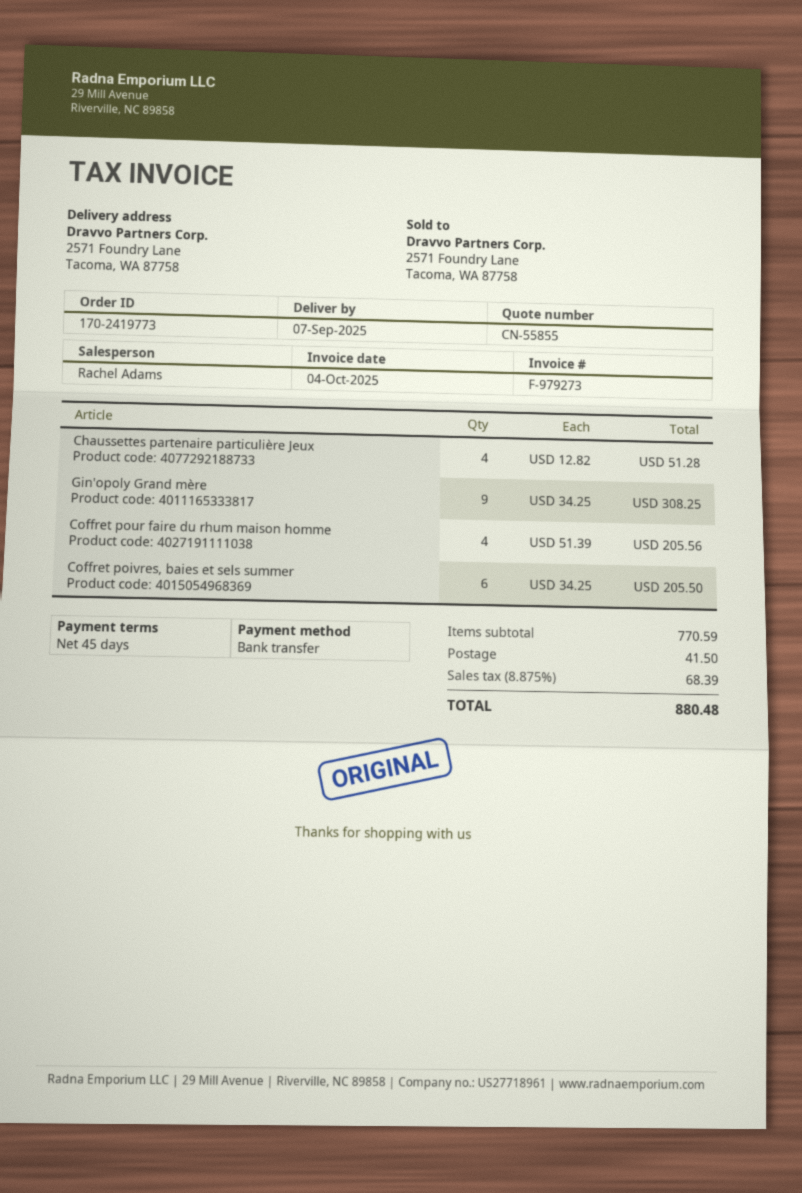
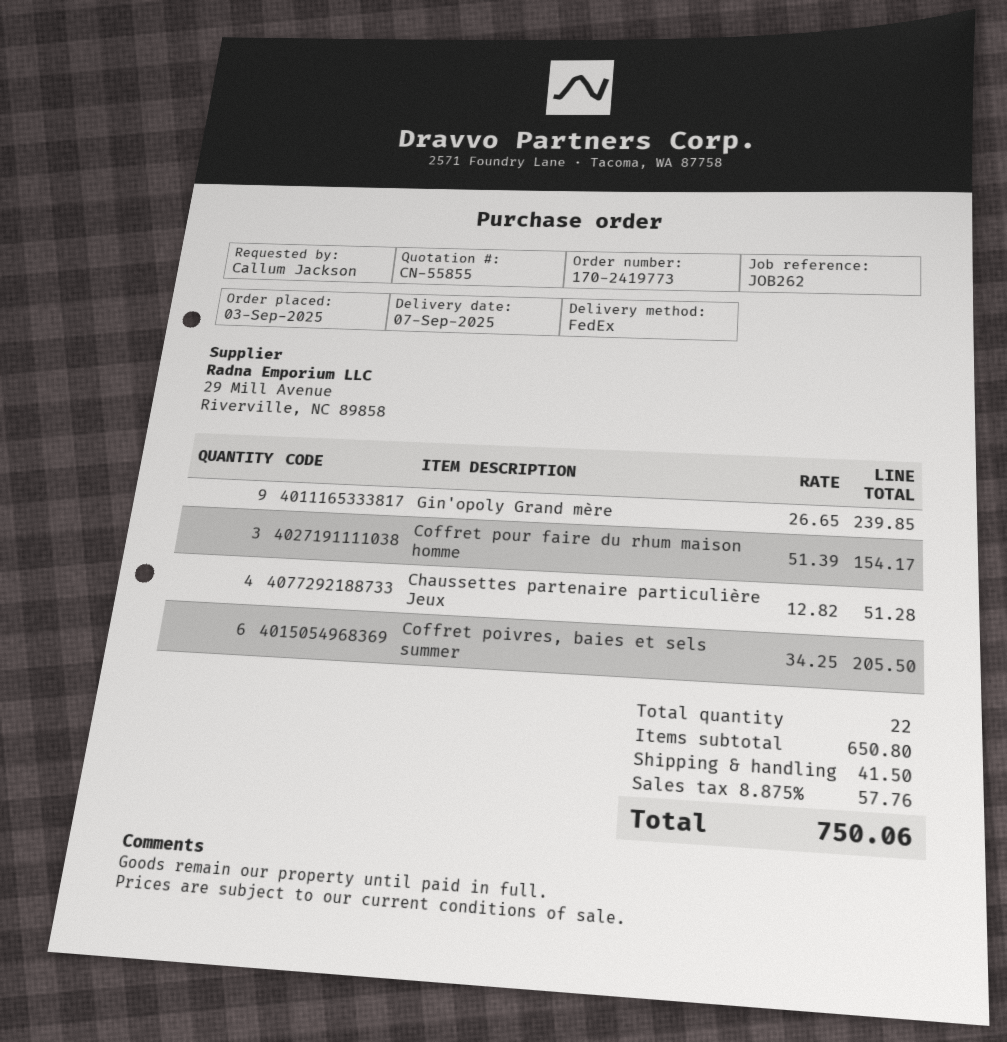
Gin'opoly Grand mère: 9 x 34.25 = 308.25 -> 9 x 26.65 = 239.85
Coffret pour faire du rhum maison homme: 4 x 51.39 = 205.56 -> 3 x 51.39 = 154.17
subtotal: 770.59 -> 650.80
tax: 8.875% = 68.39 -> 8.875% = 57.76
total: 880.48 -> 750.06

